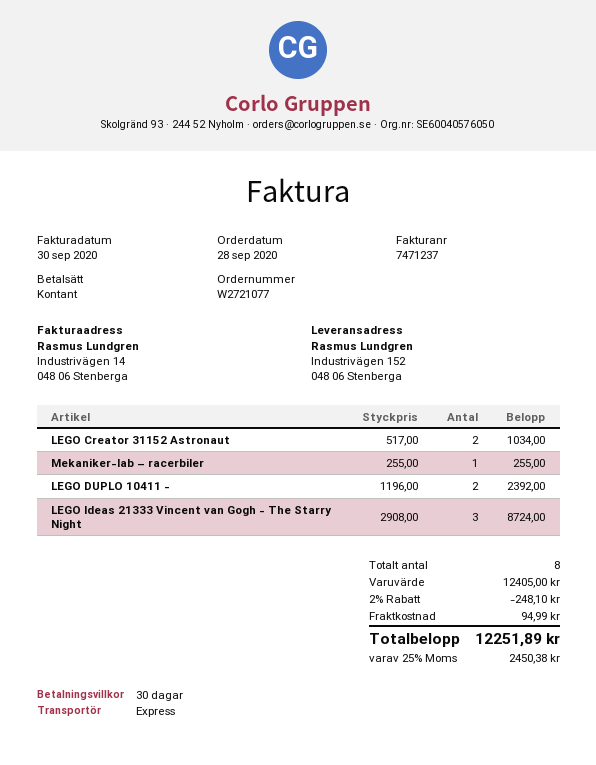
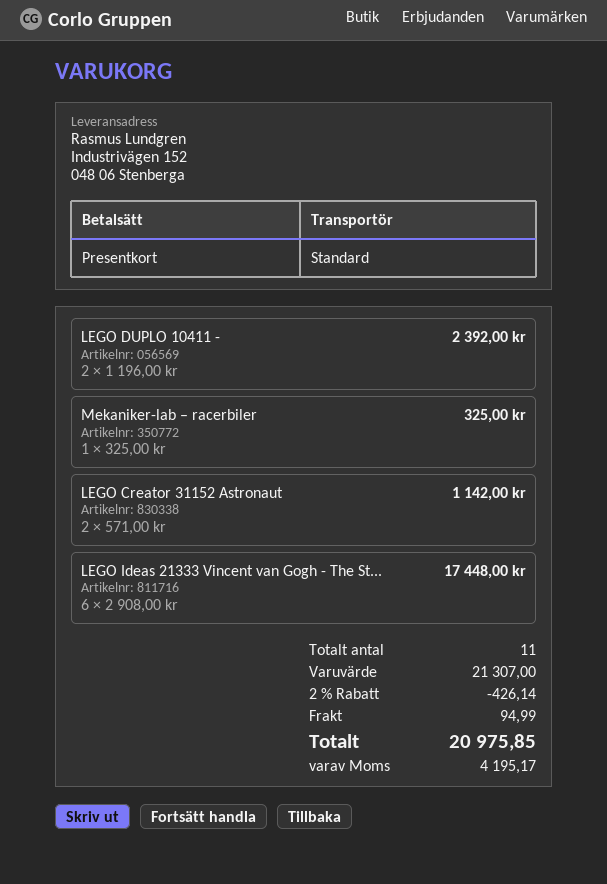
payment method: cash -> gift card
shipping method: express -> standard
LEGO Creator 31152 Astronaut: 2 x 517.00 = 1034.00 -> 2 x 571.00 = 1142.00
Mekaniker-lab – racerbiler: 1 x 255.00 = 255.00 -> 1 x 325.00 = 325.00
LEGO Ideas 21333 Vincent van Gogh - The Starry Night: 3 x 2908.00 = 8724.00 -> 6 x 2908.00 = 17448.00
total quantity: 8 -> 11
subtotal: 12405.00 -> 21307.00
discount: 2% = 248.10 -> 2% = 426.14
tax: 2450.38 -> 4195.17
total: 12251.89 -> 20975.85

